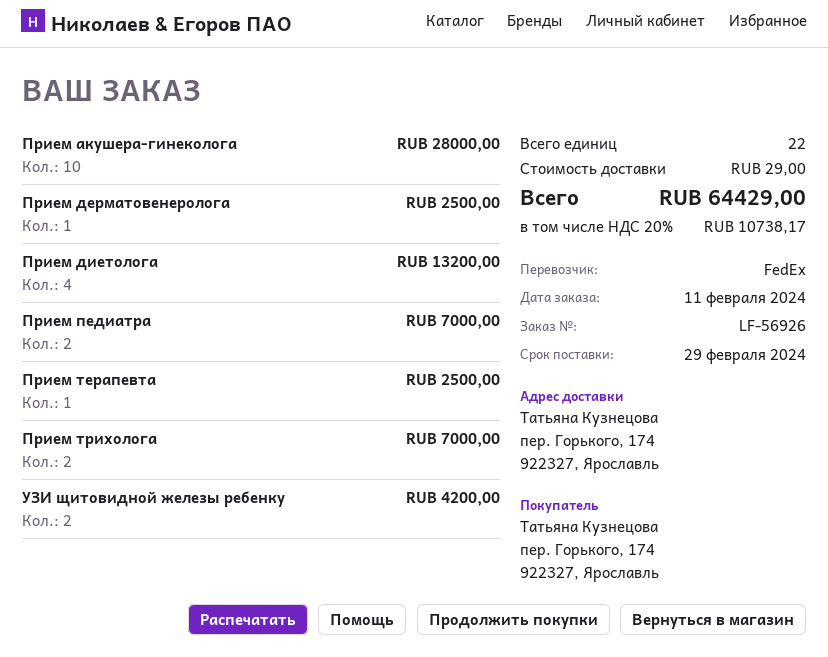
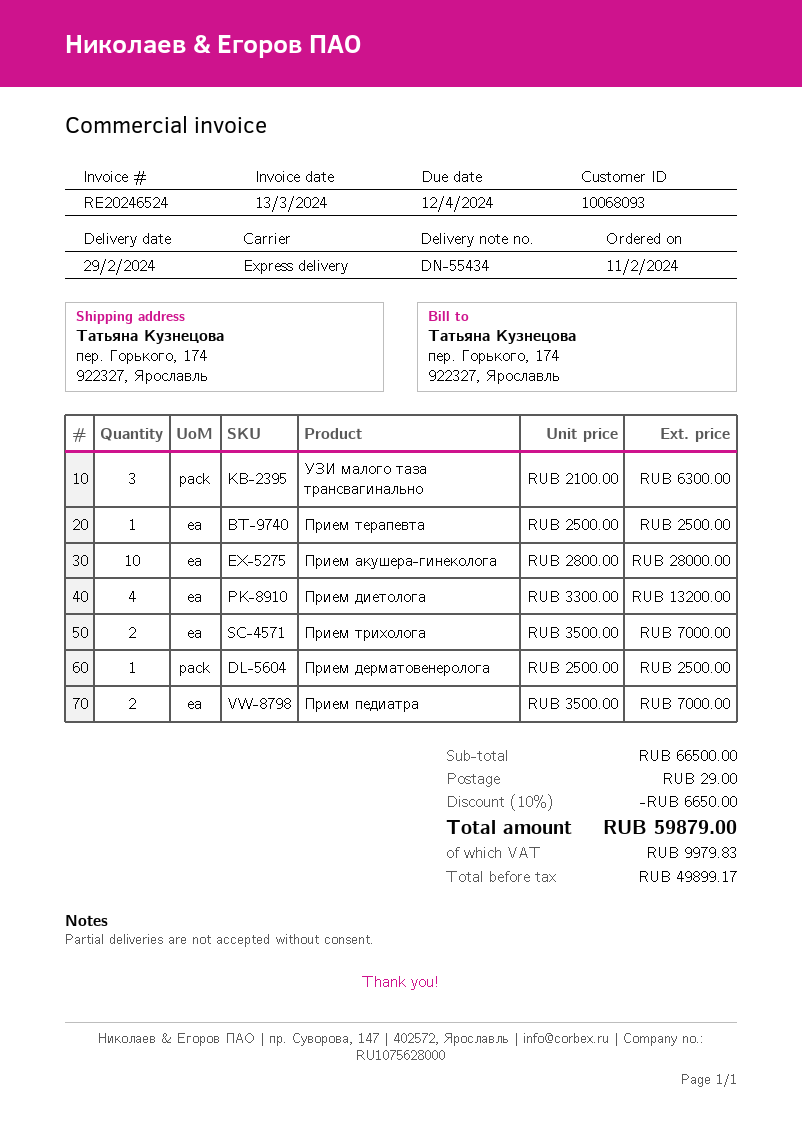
shipping method: FedEx -> express
УЗИ щитовидной железы ребенку: 2 for 4200.00 -> none
УЗИ малого таза трансвагинально: none -> 3 for 6300.00
discount: none -> 10% = 6650.00
tax: 10738.17 -> 9979.83
total: 64429.00 -> 59879.00

